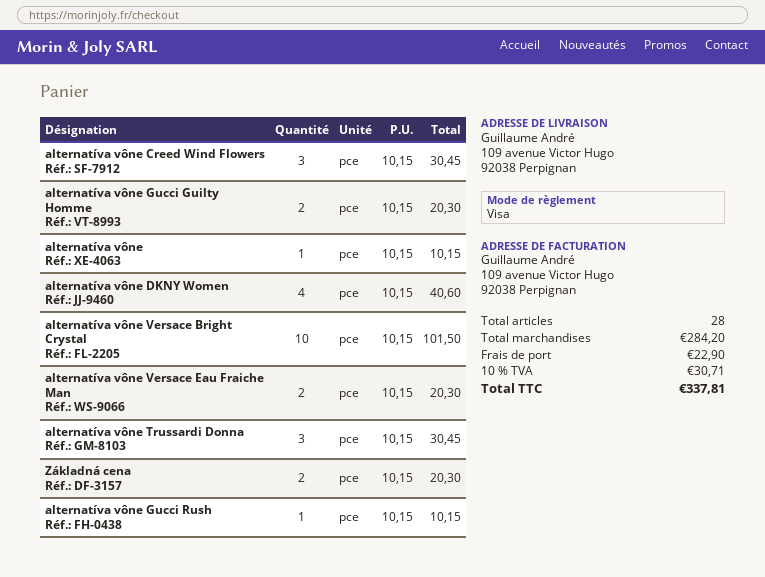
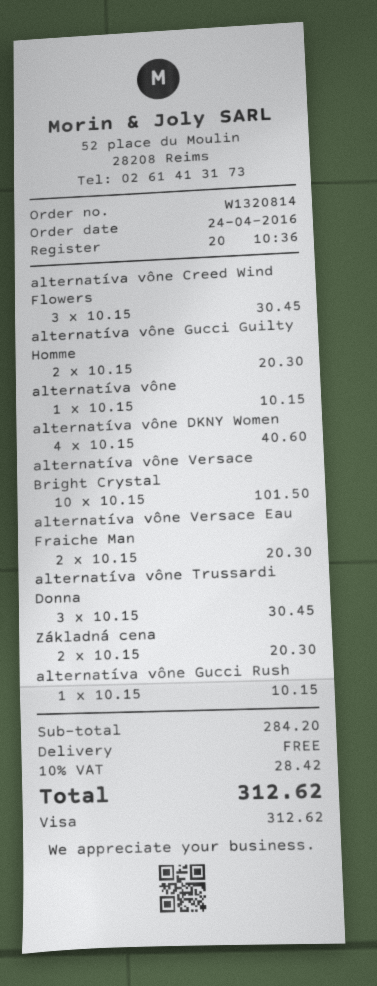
shipping: 22.90 -> 0.00
tax: 10% = 30.71 -> 10% = 28.42
total: 337.81 -> 312.62

